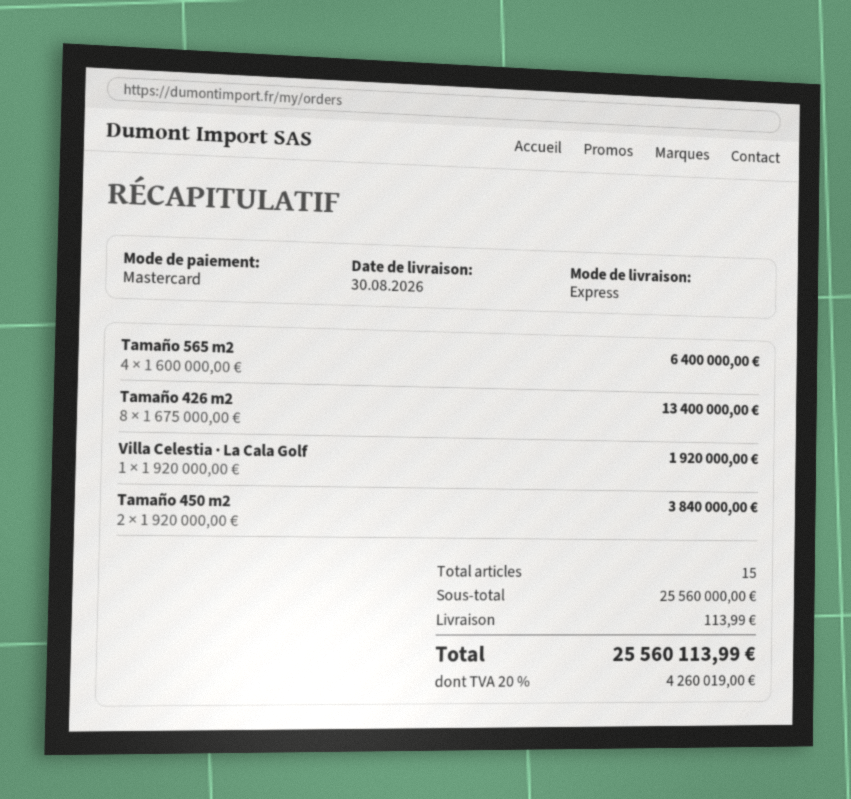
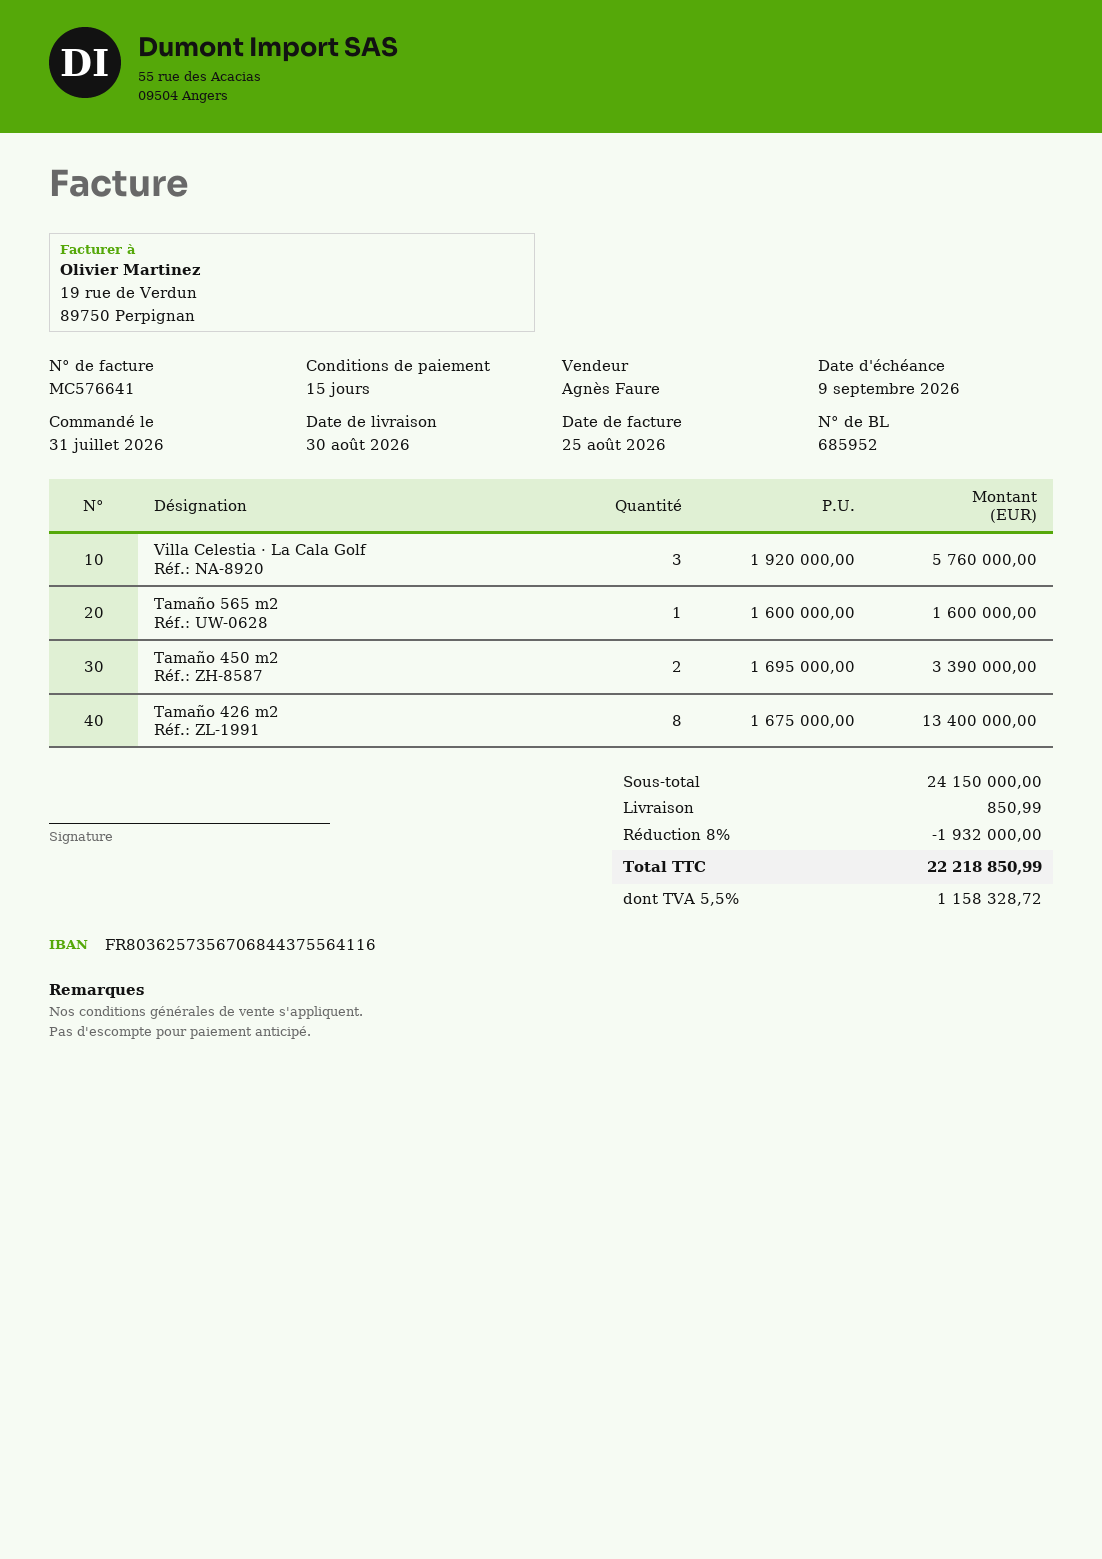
Tamaño 565 m2: 4 x 1600000.00 = 6400000.00 -> 1 x 1600000.00 = 1600000.00
Villa Celestia · La Cala Golf: 1 x 1920000.00 = 1920000.00 -> 3 x 1920000.00 = 5760000.00
Tamaño 450 m2: 2 x 1920000.00 = 3840000.00 -> 2 x 1695000.00 = 3390000.00
subtotal: 25560000.00 -> 24150000.00
discount: none -> 8% = 1932000.00
shipping: 113.99 -> 850.99
tax: 20% = 4260019.00 -> 5.5% = 1158328.72
total: 25560113.99 -> 22218850.99

